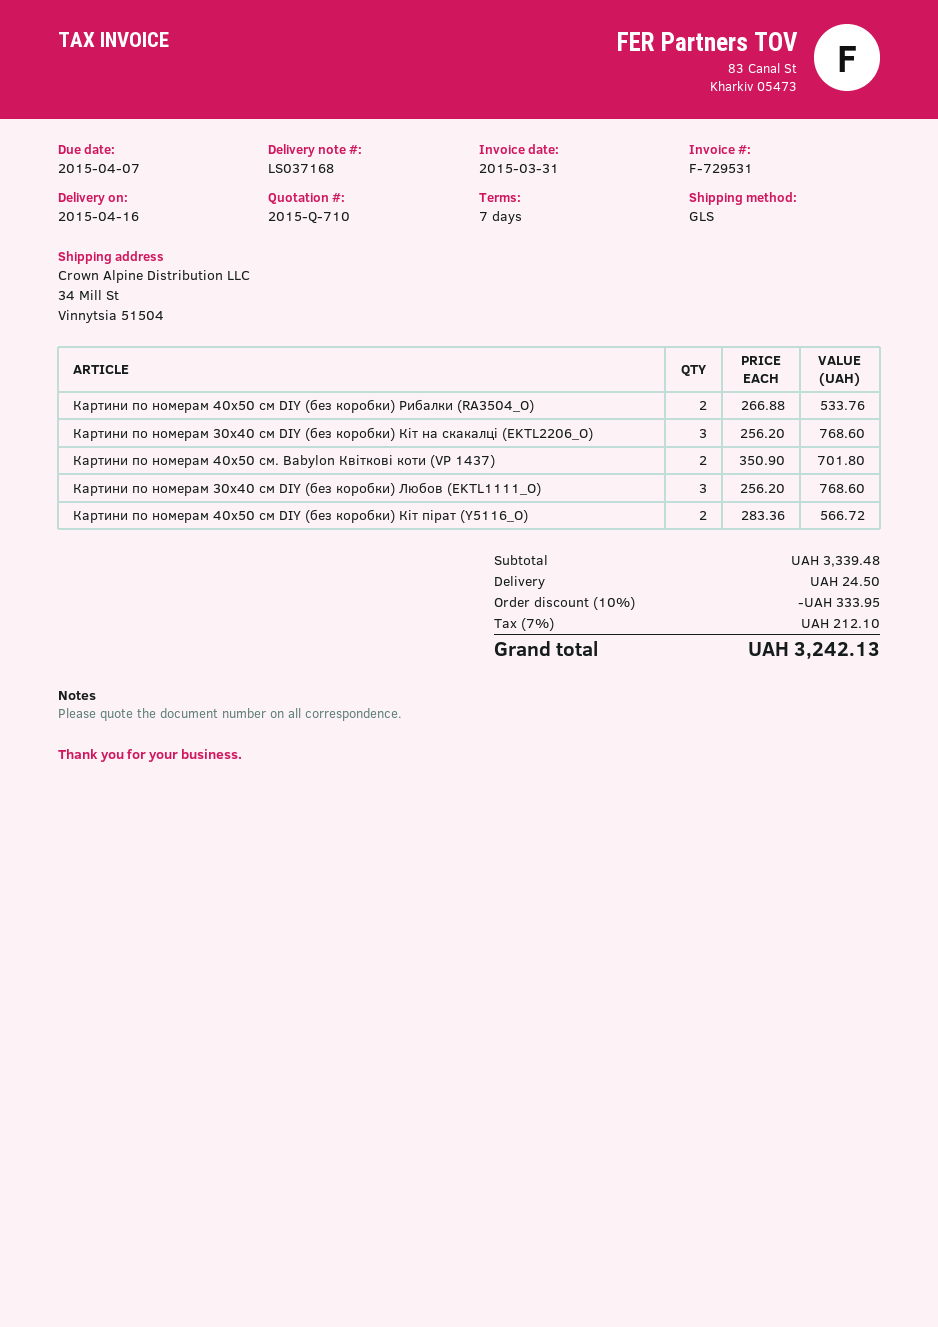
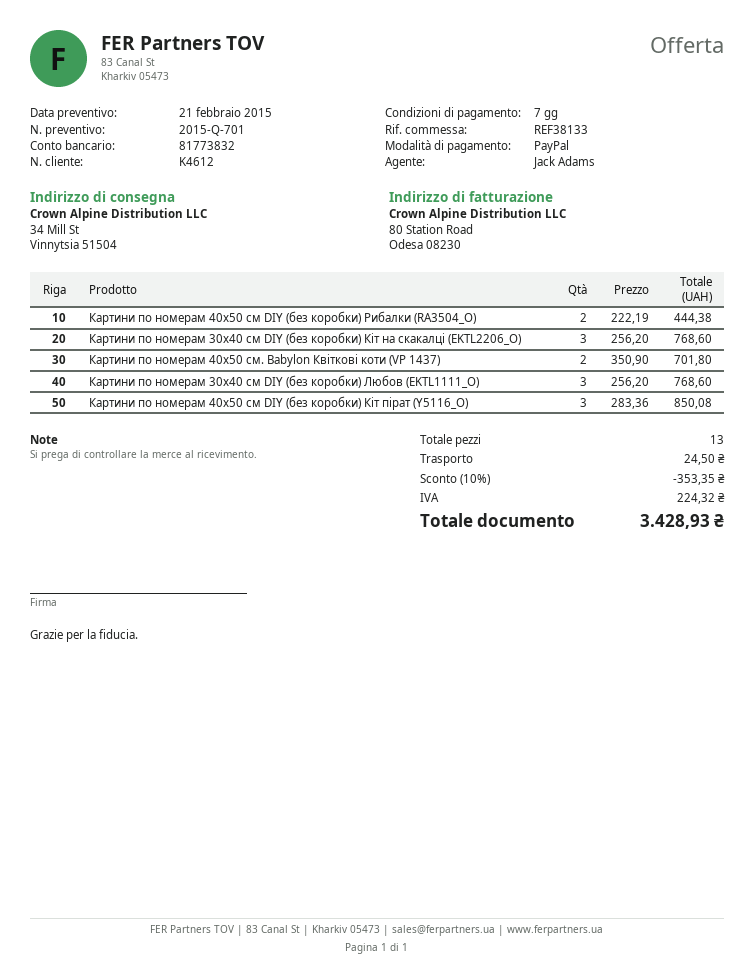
quote number: 2015-Q-710 -> 2015-Q-701
Картини по номерам 40х50 см DIY (без коробки) Рибалки (RA3504_O): 2 x 266.88 = 533.76 -> 2 x 222.19 = 444.38
Картини по номерам 40х50 см DIY (без коробки) Кіт пірат (Y5116_O): 2 x 283.36 = 566.72 -> 3 x 283.36 = 850.08
discount: 10% = 333.95 -> 10% = 353.35
tax: 212.10 -> 224.32
total: 3242.13 -> 3428.93

